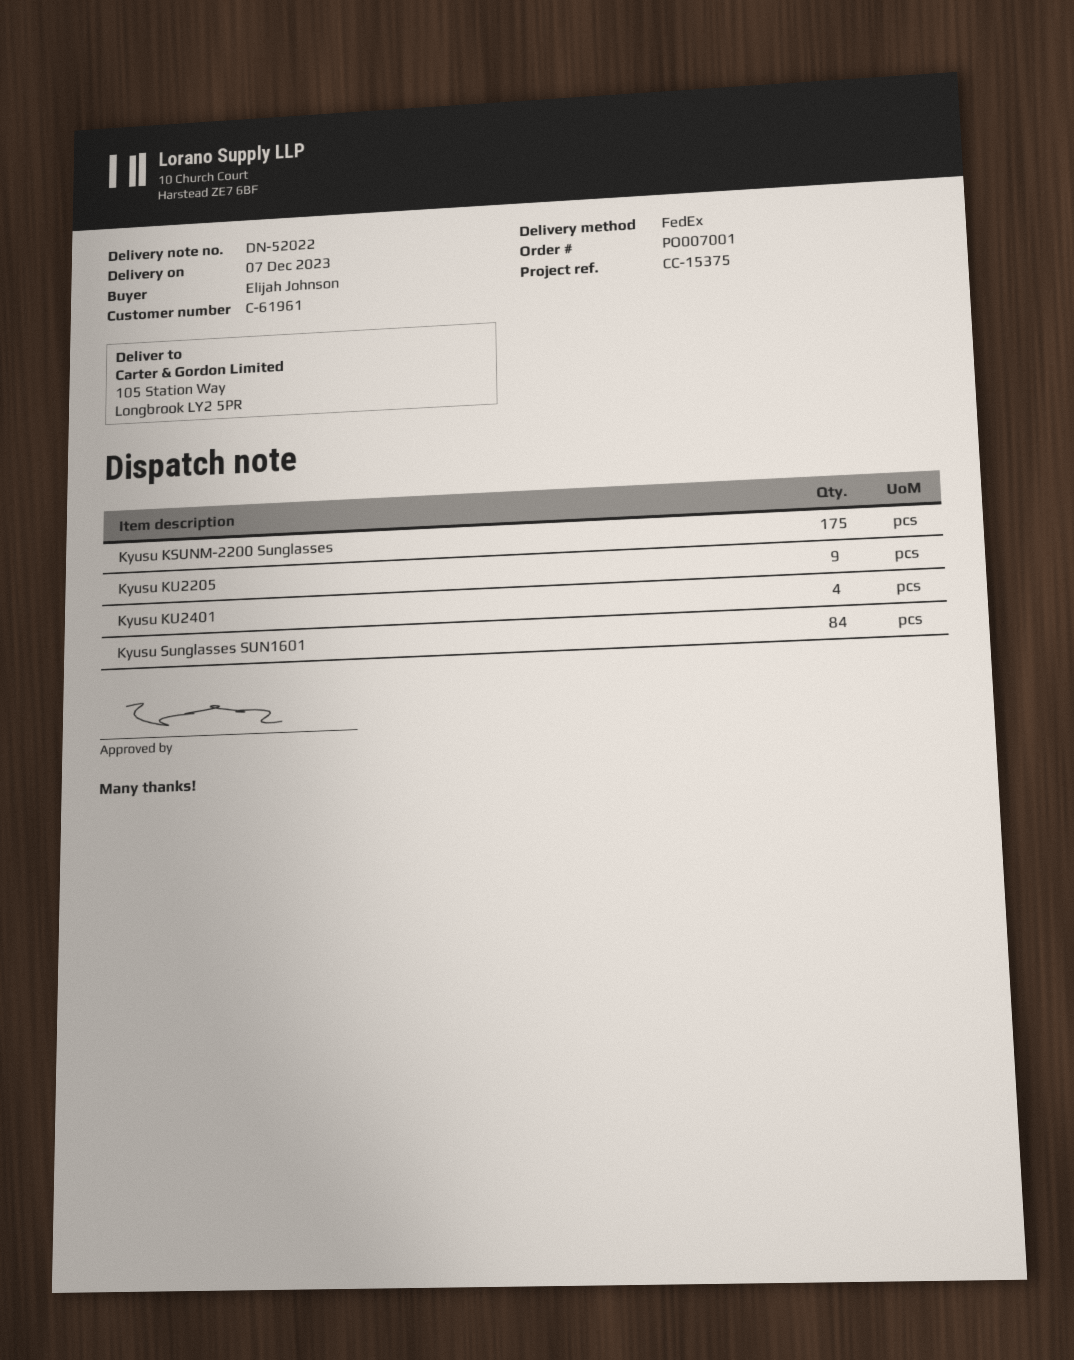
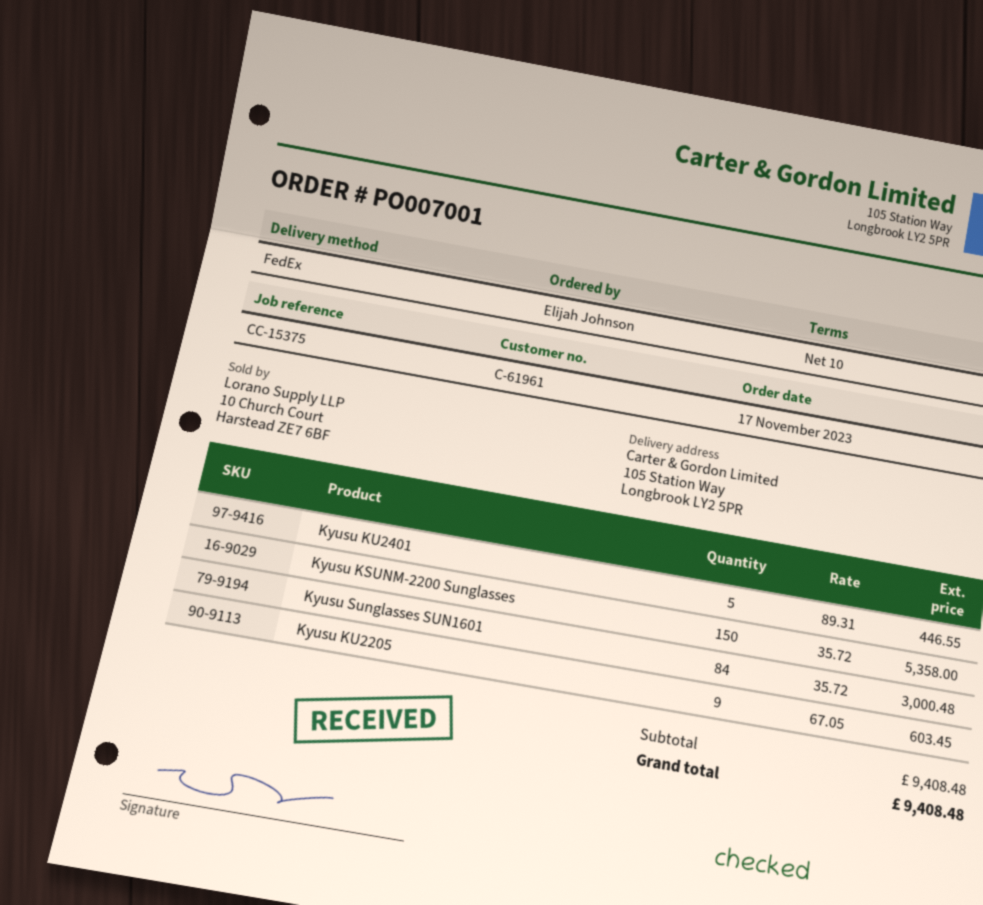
Kyusu KSUNM-2200 Sunglasses: 175 -> 150
Kyusu KU2401: 4 -> 5

